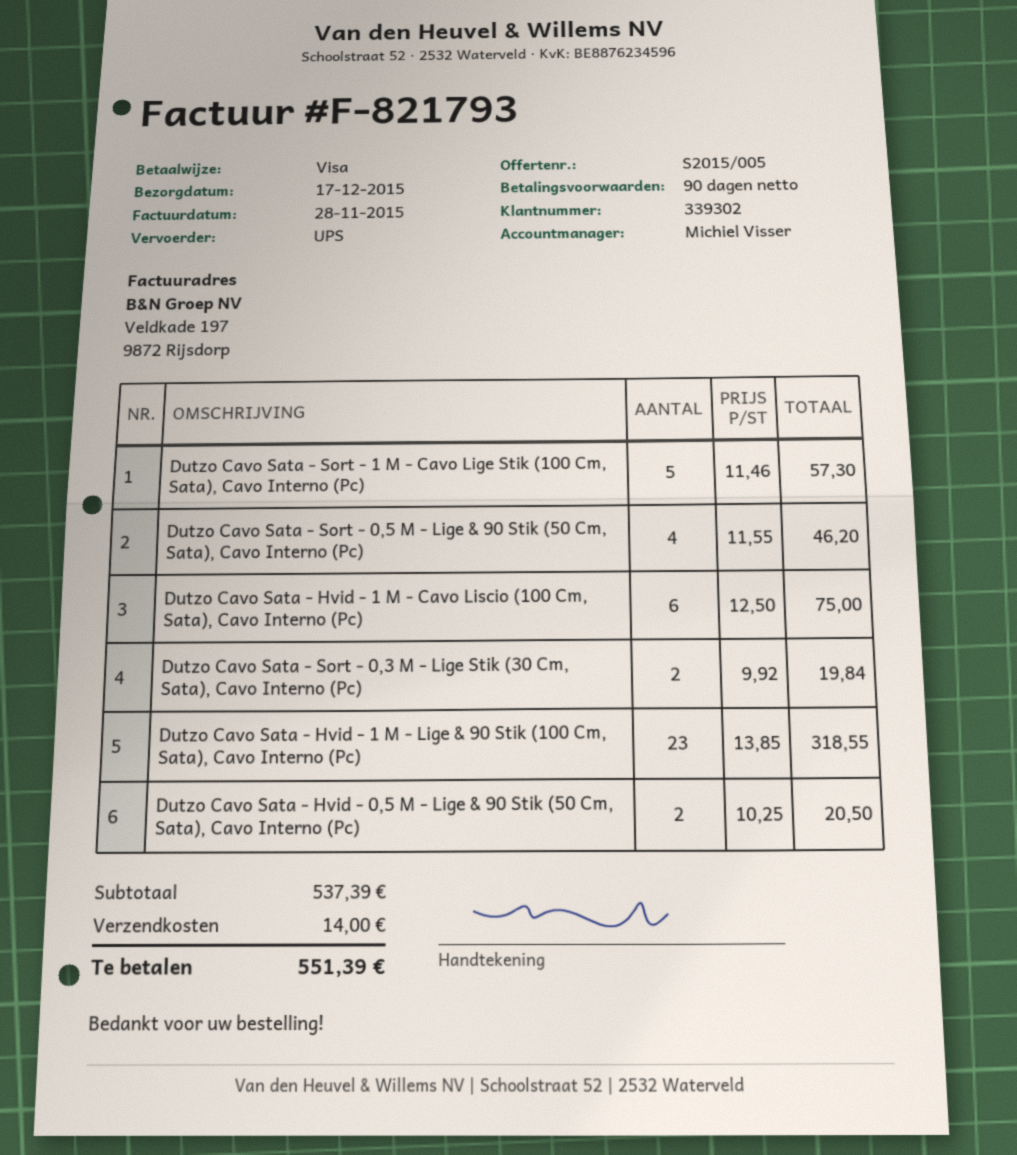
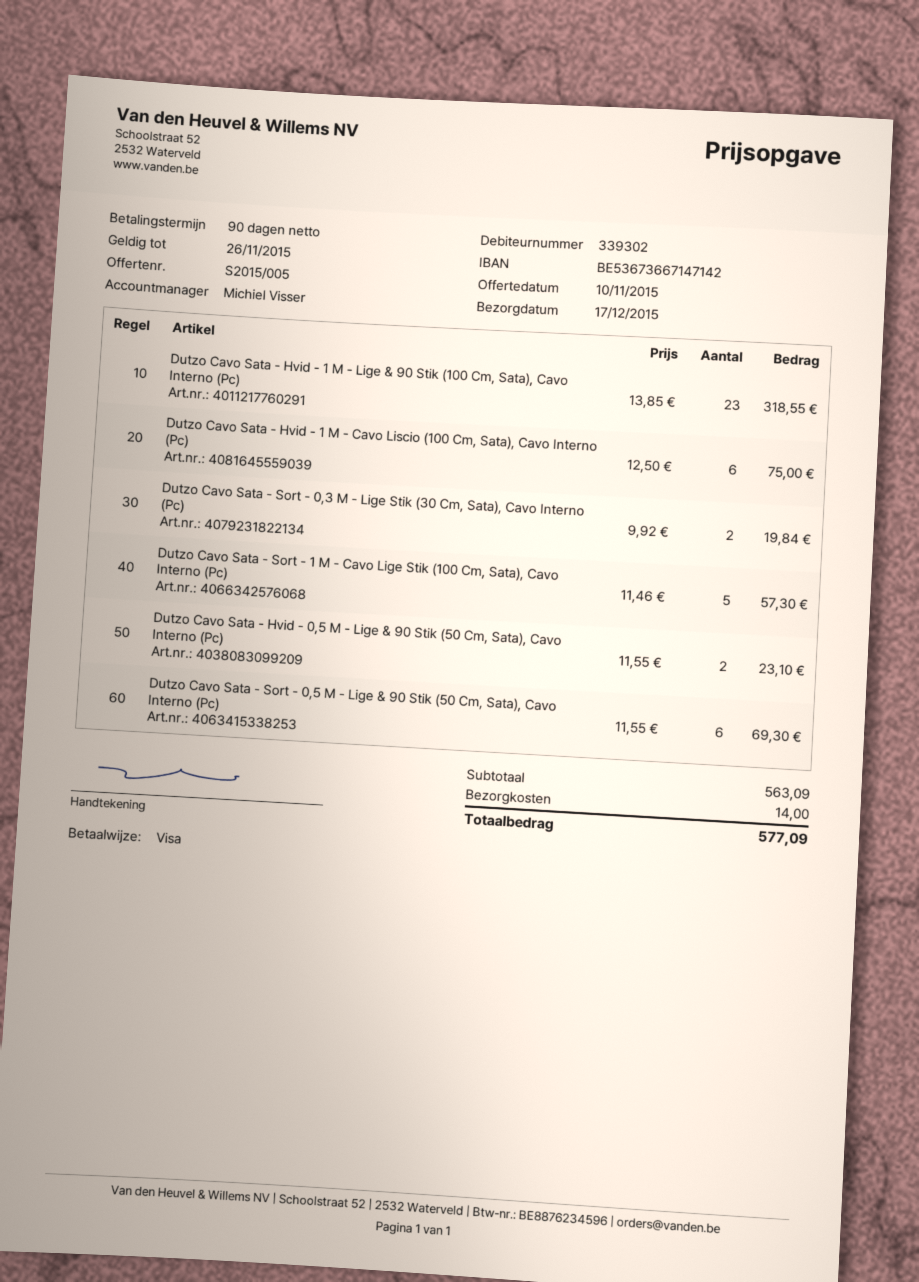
Dutzo Cavo Sata - Sort - 0,5 M - Lige & 90 Stik (50 Cm, Sata), Cavo Interno (Pc): 4 x 11.55 = 46.20 -> 6 x 11.55 = 69.30
Dutzo Cavo Sata - Hvid - 0,5 M - Lige & 90 Stik (50 Cm, Sata), Cavo Interno (Pc): 2 x 10.25 = 20.50 -> 2 x 11.55 = 23.10
subtotal: 537.39 -> 563.09
total: 551.39 -> 577.09

